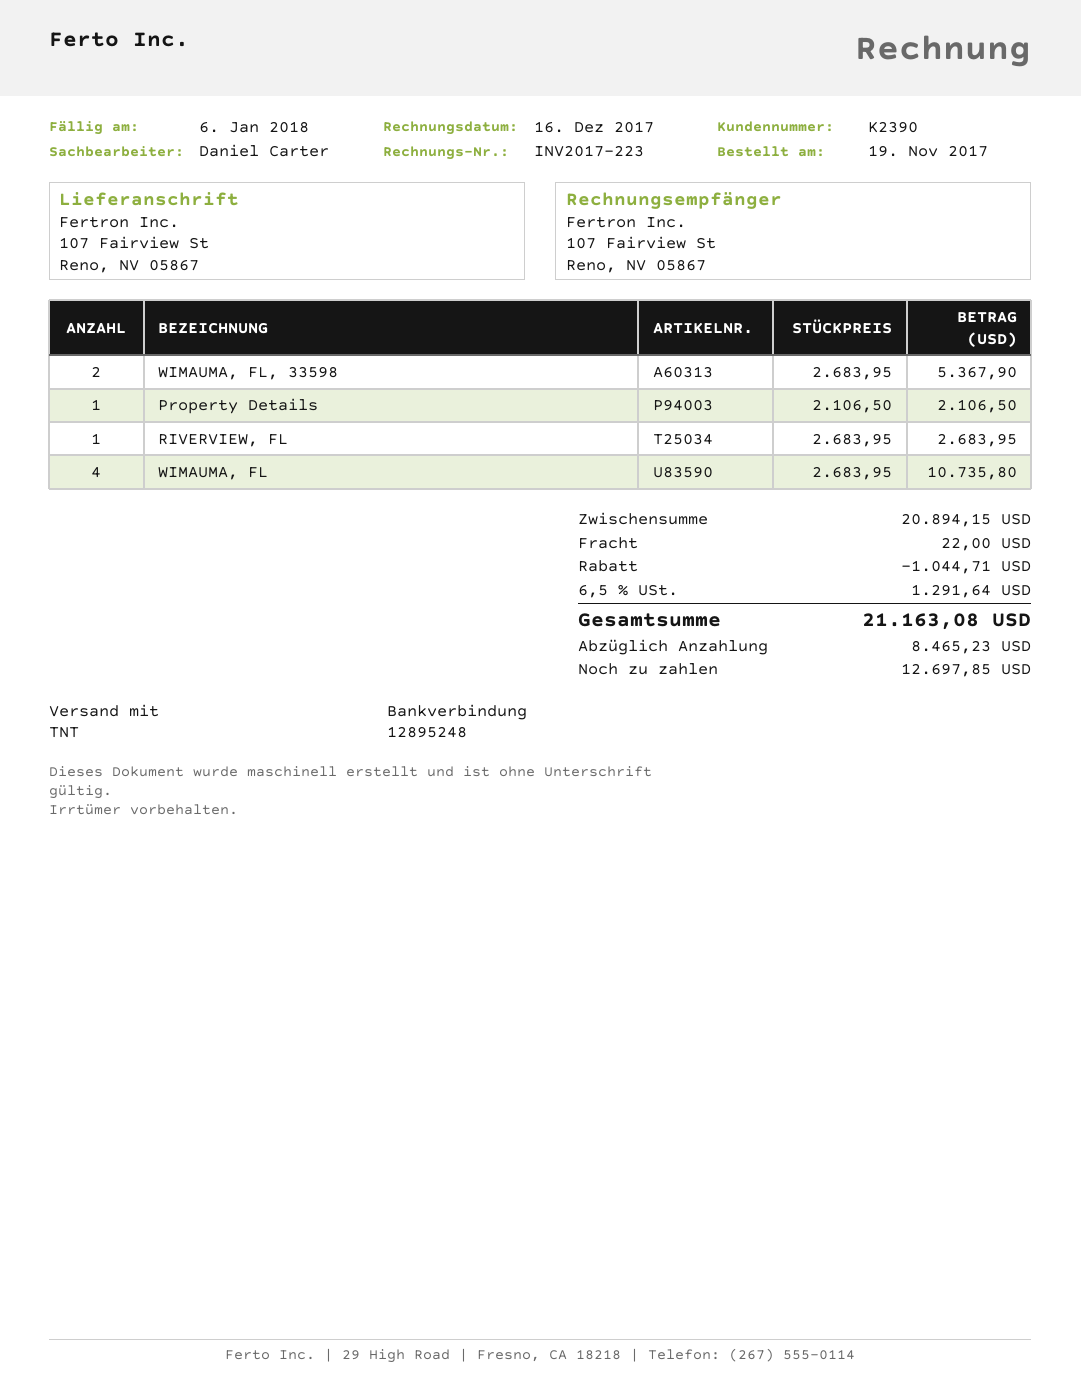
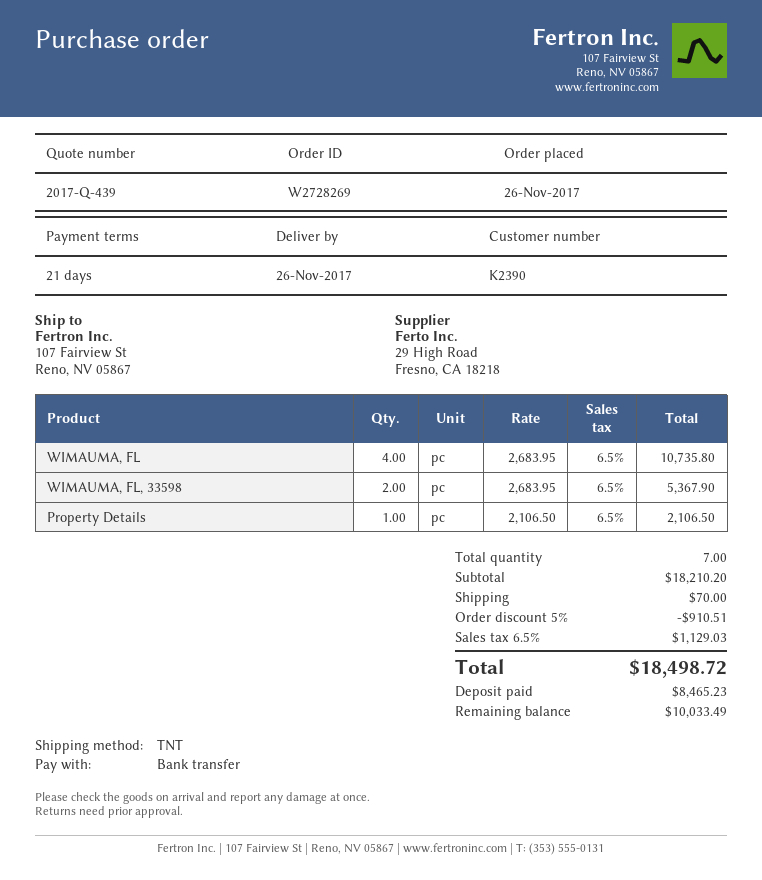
order date: 2017-11-19 -> 2017-11-26
RIVERVIEW, FL: 1 x 2683.95 = 2683.95 -> none
subtotal: 20894.15 -> 18210.20
discount: 1044.71 -> 910.51
shipping: 22.00 -> 70.00
tax: 6.5% = 1291.64 -> 6.5% = 1129.03
total: 21163.08 -> 18498.72
balance: 12697.85 -> 10033.49

